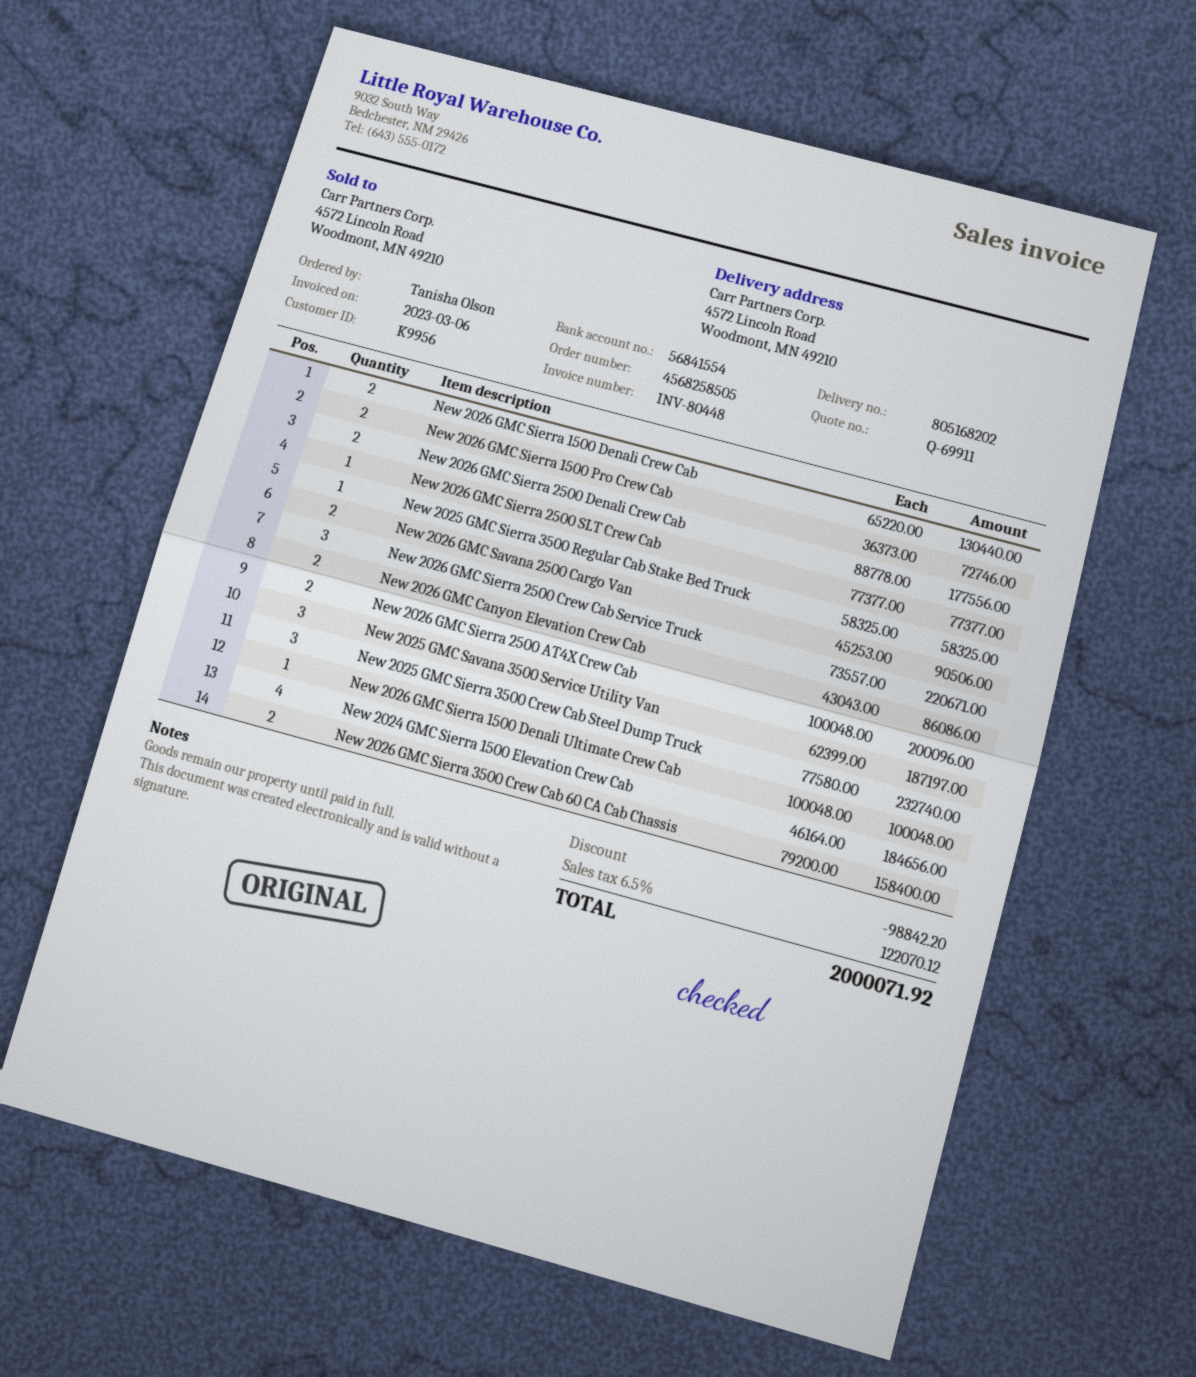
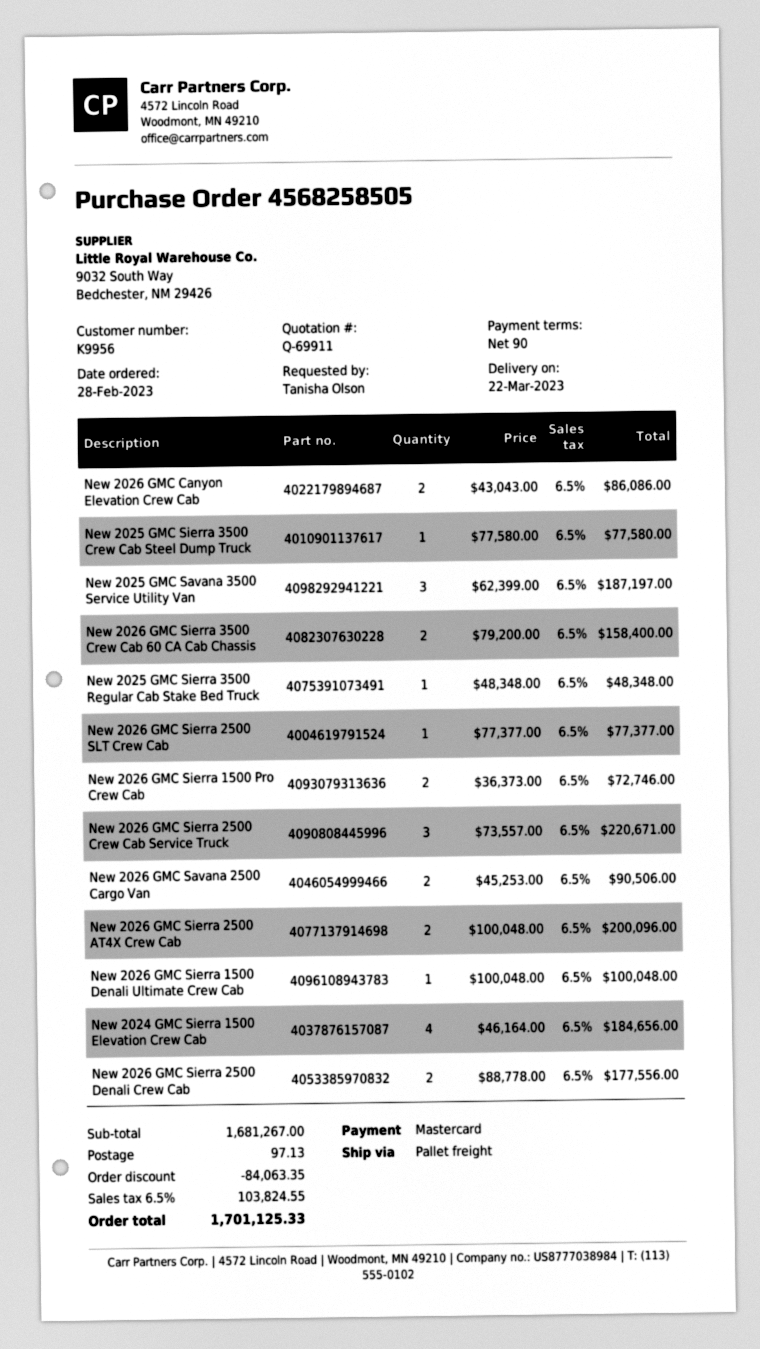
New 2026 GMC Sierra 1500 Denali Crew Cab: 2 x 65220.00 = 130440.00 -> none
New 2025 GMC Sierra 3500 Regular Cab Stake Bed Truck: 1 x 58325.00 = 58325.00 -> 1 x 48348.00 = 48348.00
New 2025 GMC Sierra 3500 Crew Cab Steel Dump Truck: 3 x 77580.00 = 232740.00 -> 1 x 77580.00 = 77580.00
discount: 98842.20 -> 84063.35
shipping: none -> 97.13
tax: 6.5% = 122070.12 -> 6.5% = 103824.55
total: 2000071.92 -> 1701125.33

